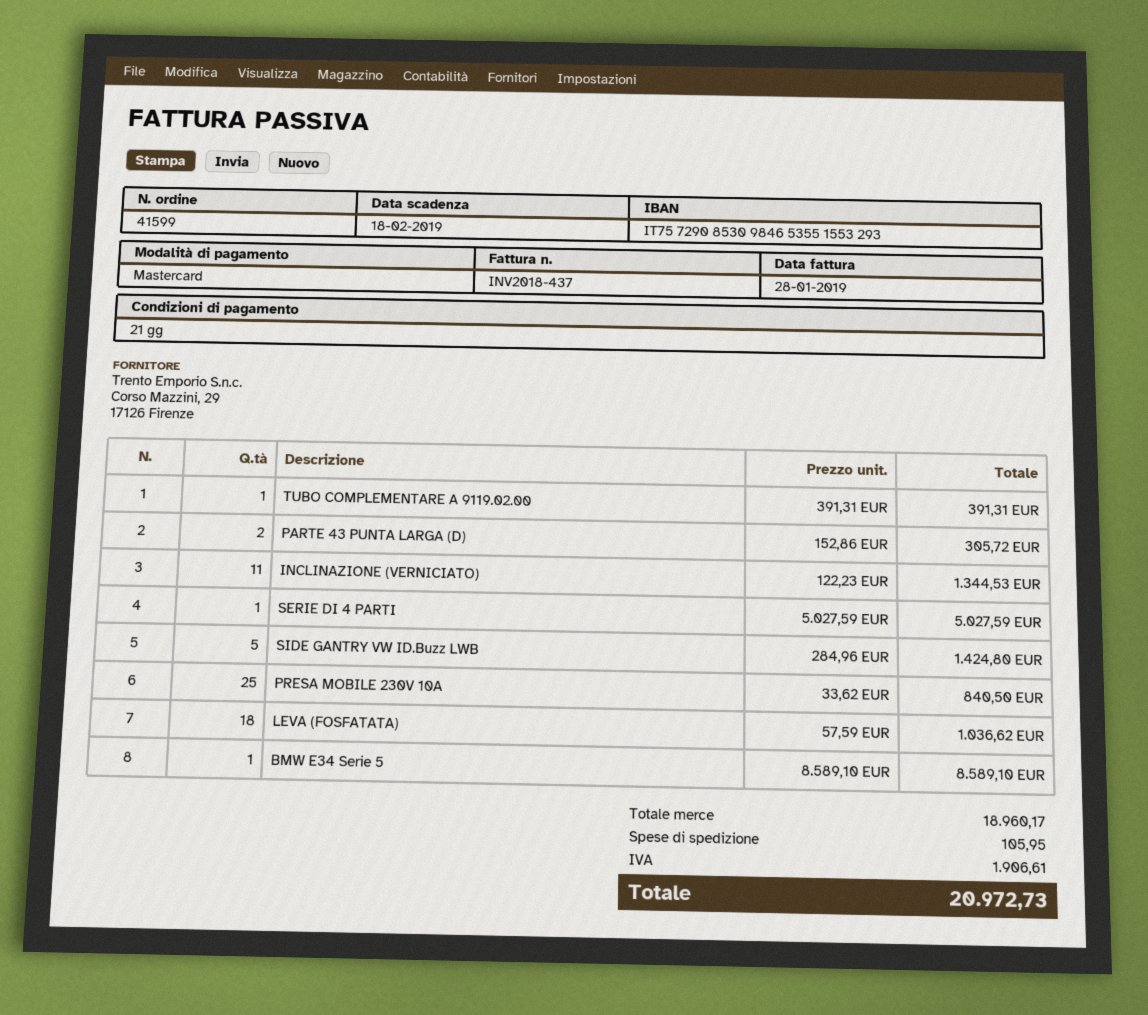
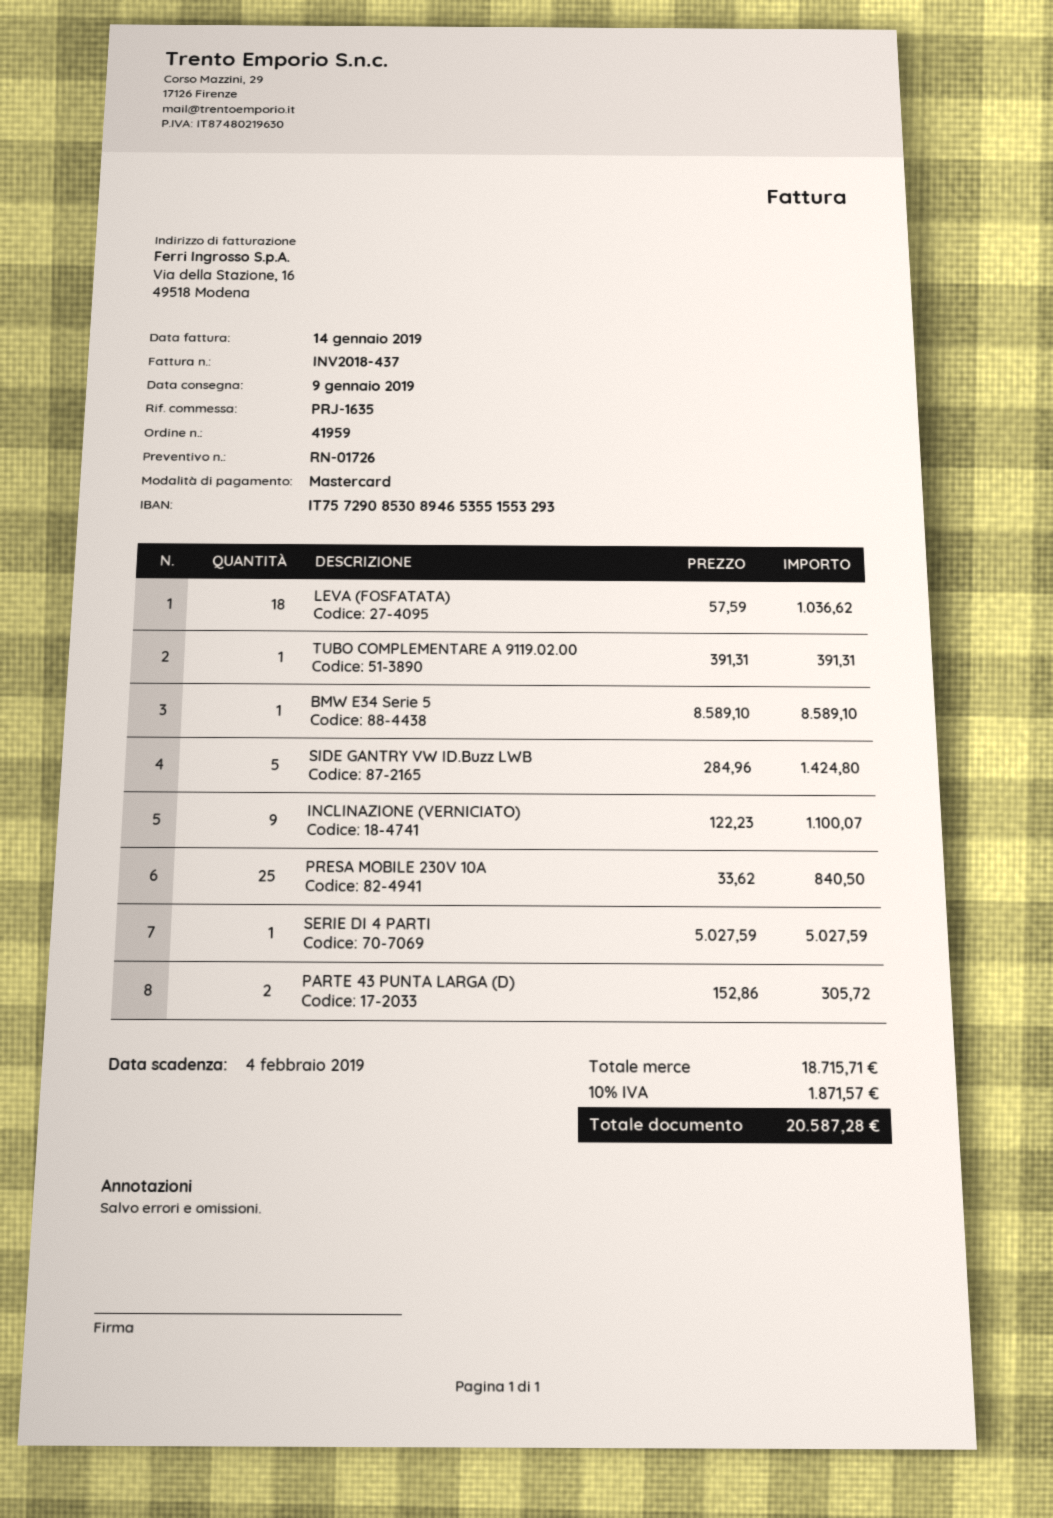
order number: 41599 -> 41959
invoice date: 2019-01-28 -> 2019-01-14
due date: 2019-02-18 -> 2019-02-04
bank account: IT7572908530984653551553293 -> IT7572908530894653551553293
INCLINAZIONE (VERNICIATO): 11 x 122.23 = 1344.53 -> 9 x 122.23 = 1100.07
subtotal: 18960.17 -> 18715.71
shipping: 105.95 -> none
tax: 1906.61 -> 1871.57
total: 20972.73 -> 20587.28

